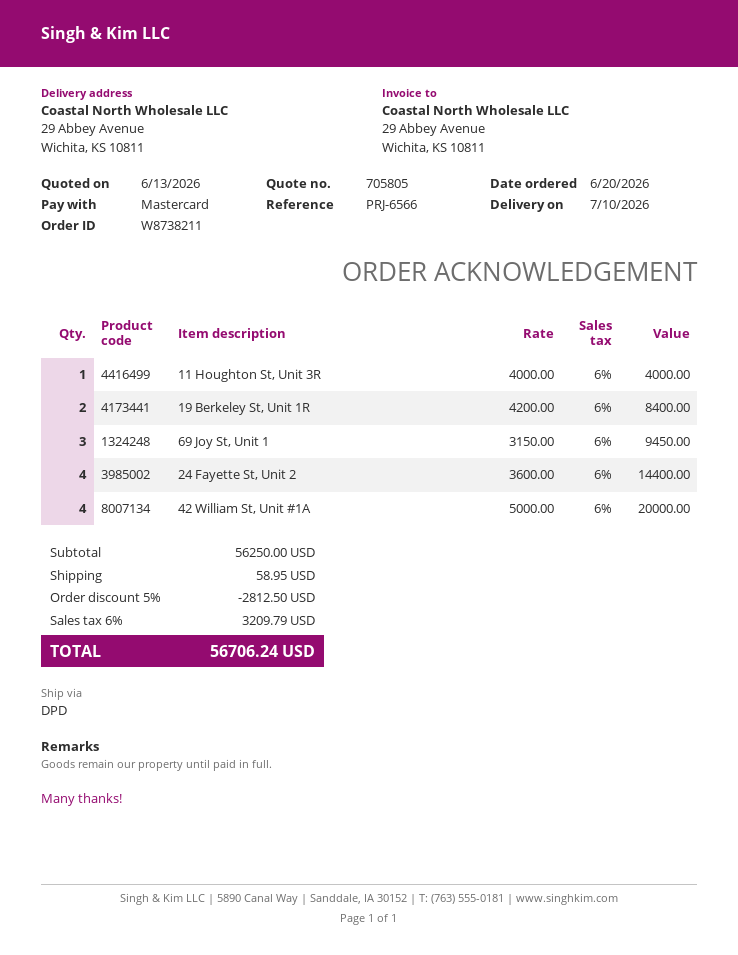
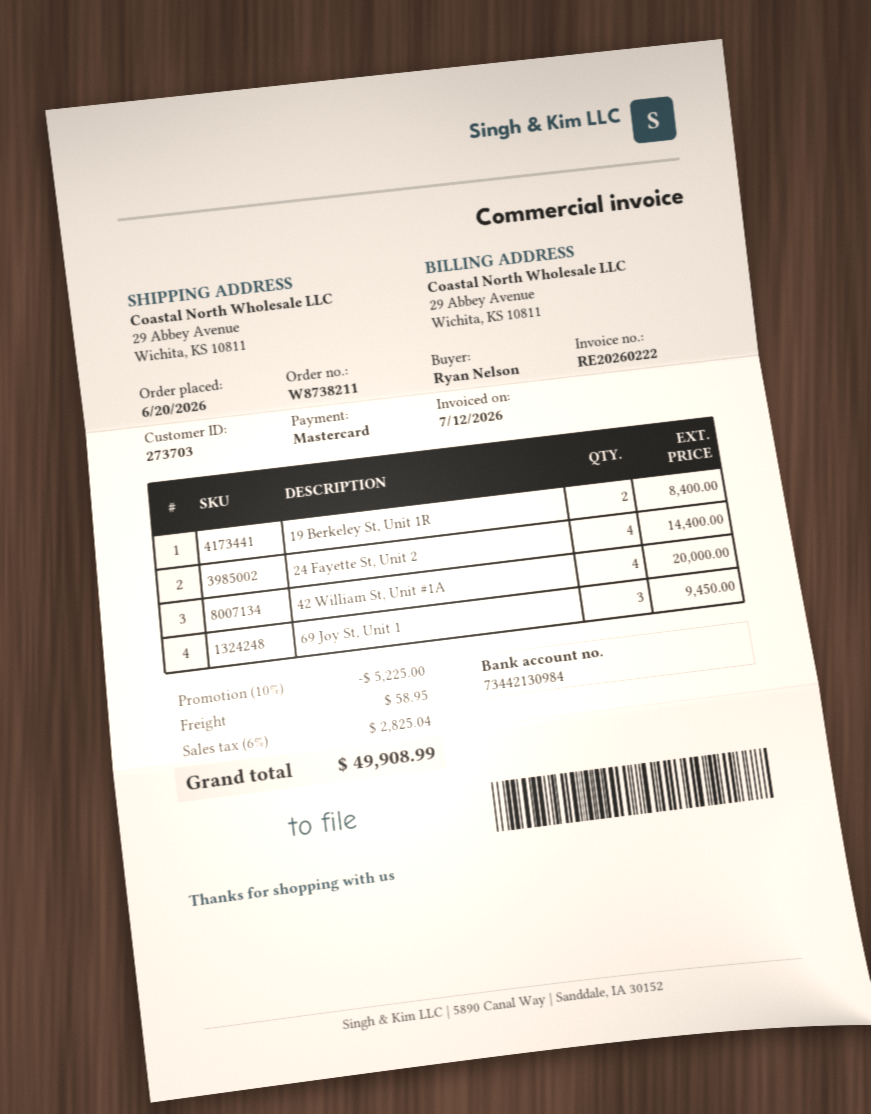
11 Houghton St, Unit 3R: 1 for 4000.00 -> none
discount: 5% = 2812.50 -> 10% = 5225.00
tax: 6% = 3209.79 -> 6% = 2825.04
total: 56706.24 -> 49908.99

